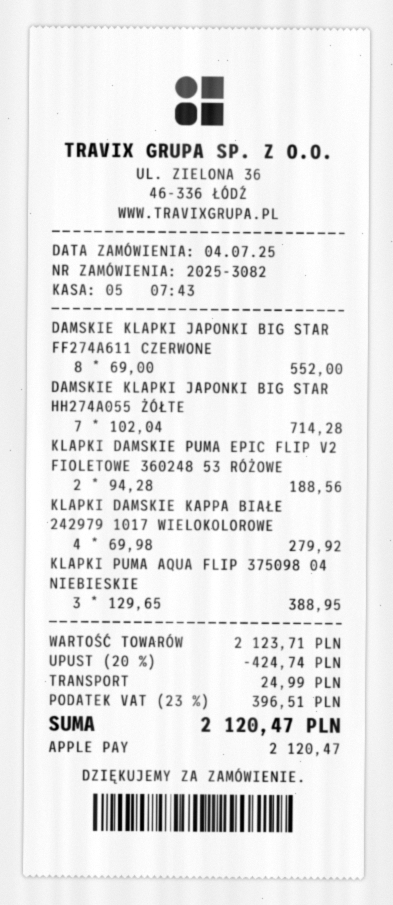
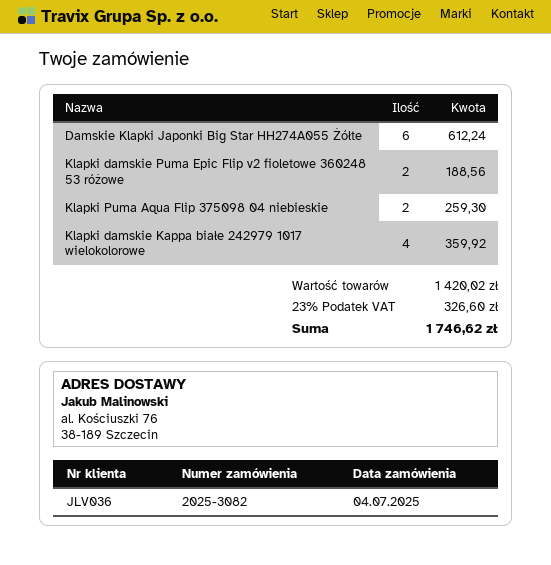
DAMSKIE KLAPKI JAPONKI BIG STAR FF274A611 CZERWONE: 8 for 552.00 -> none
DAMSKIE KLAPKI JAPONKI BIG STAR HH274A055 ŻÓŁTE: 7 for 714.28 -> 6 for 612.24
KLAPKI DAMSKIE KAPPA BIAŁE 242979 1017 WIELOKOLOROWE: 4 for 279.92 -> 4 for 359.92
KLAPKI PUMA AQUA FLIP 375098 04 NIEBIESKIE: 3 for 388.95 -> 2 for 259.30
subtotal: 2123.71 -> 1420.02
discount: 20% = 424.74 -> none
shipping: 24.99 -> none
tax: 23% = 396.51 -> 23% = 326.60
total: 2120.47 -> 1746.62

